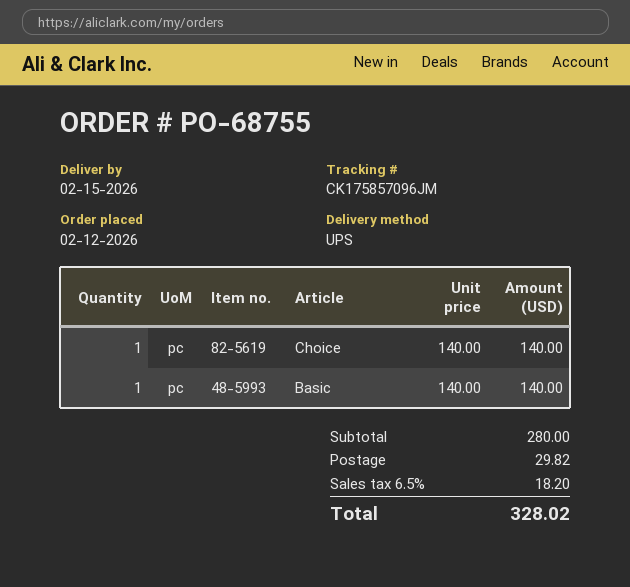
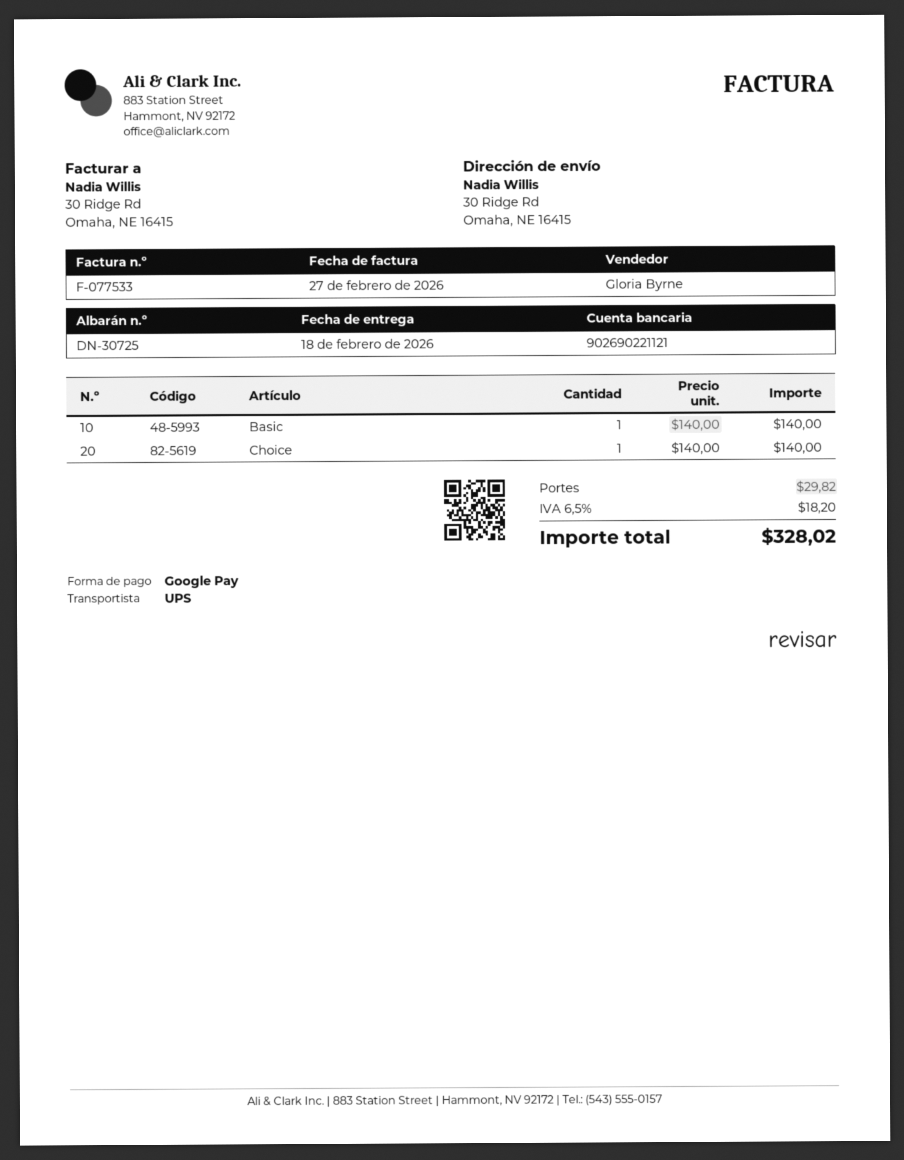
delivery date: 2026-02-15 -> 2026-02-18

